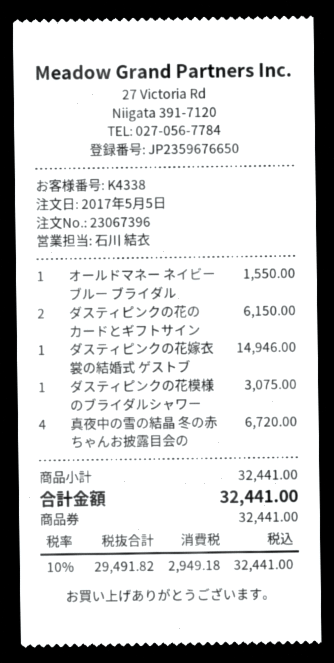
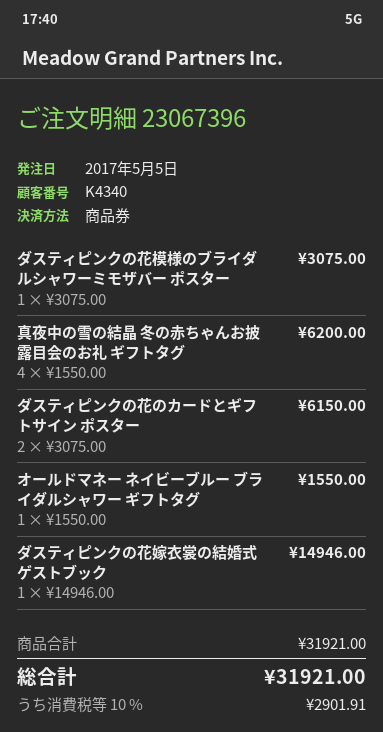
customer number: K4338 -> K4340
真夜中の雪の結晶 冬の赤ちゃんお披露目会の: 4 for 6720.00 -> 4 for 6200.00
subtotal: 32441.00 -> 31921.00
tax: 10% = 2949.18 -> 10% = 2901.91
total: 32441.00 -> 31921.00

